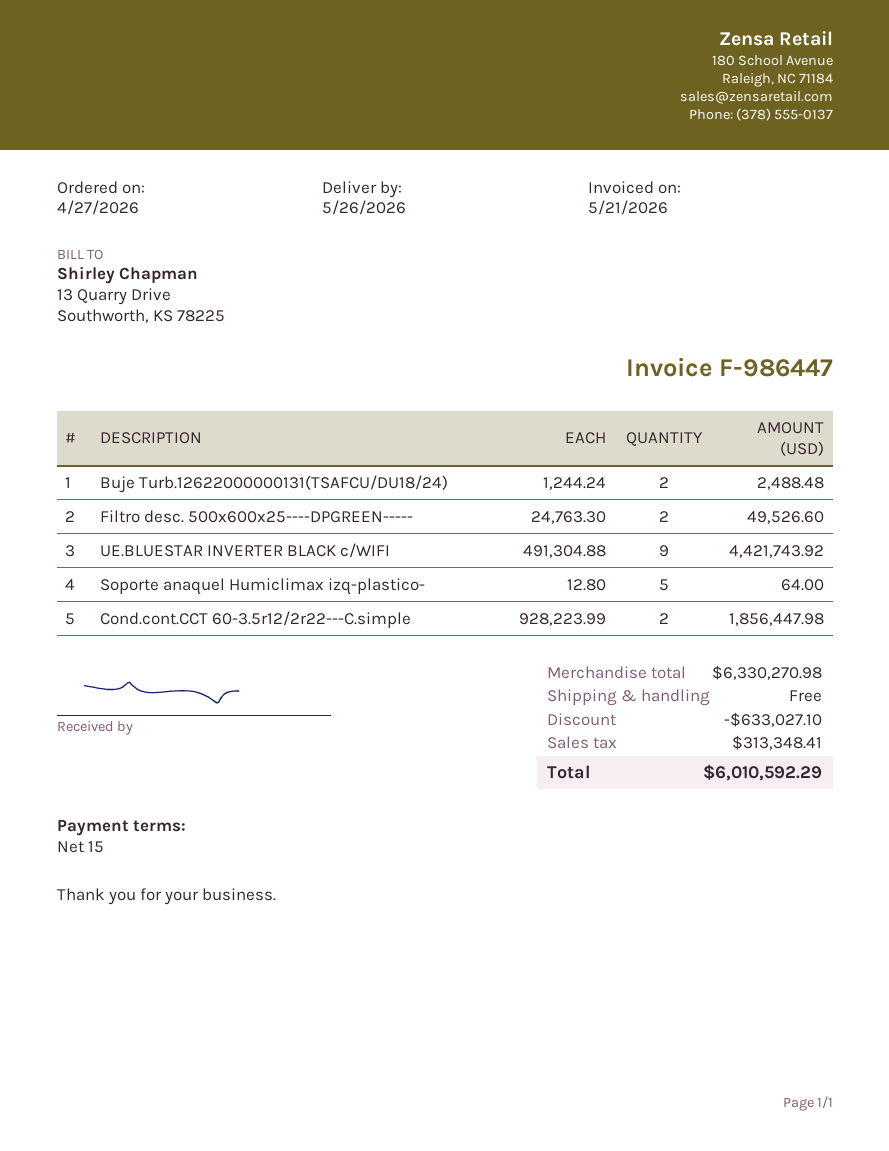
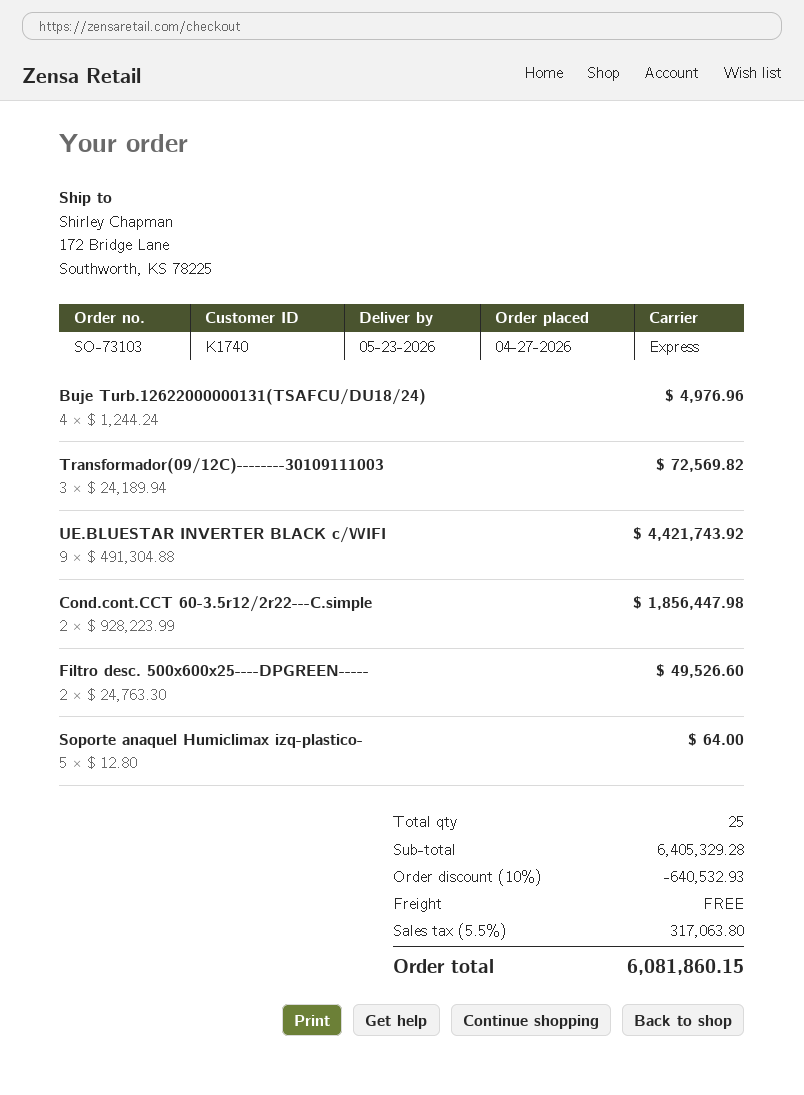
delivery date: 2026-05-26 -> 2026-05-23
Buje Turb.12622000000131(TSAFCU/DU18/24): 2 x 1244.24 = 2488.48 -> 4 x 1244.24 = 4976.96
Transformador(09/12C)--------30109111003: none -> 3 x 24189.94 = 72569.82
subtotal: 6330270.98 -> 6405329.28
discount: 633027.10 -> 640532.93
tax: 313348.41 -> 317063.80
total: 6010592.29 -> 6081860.15

